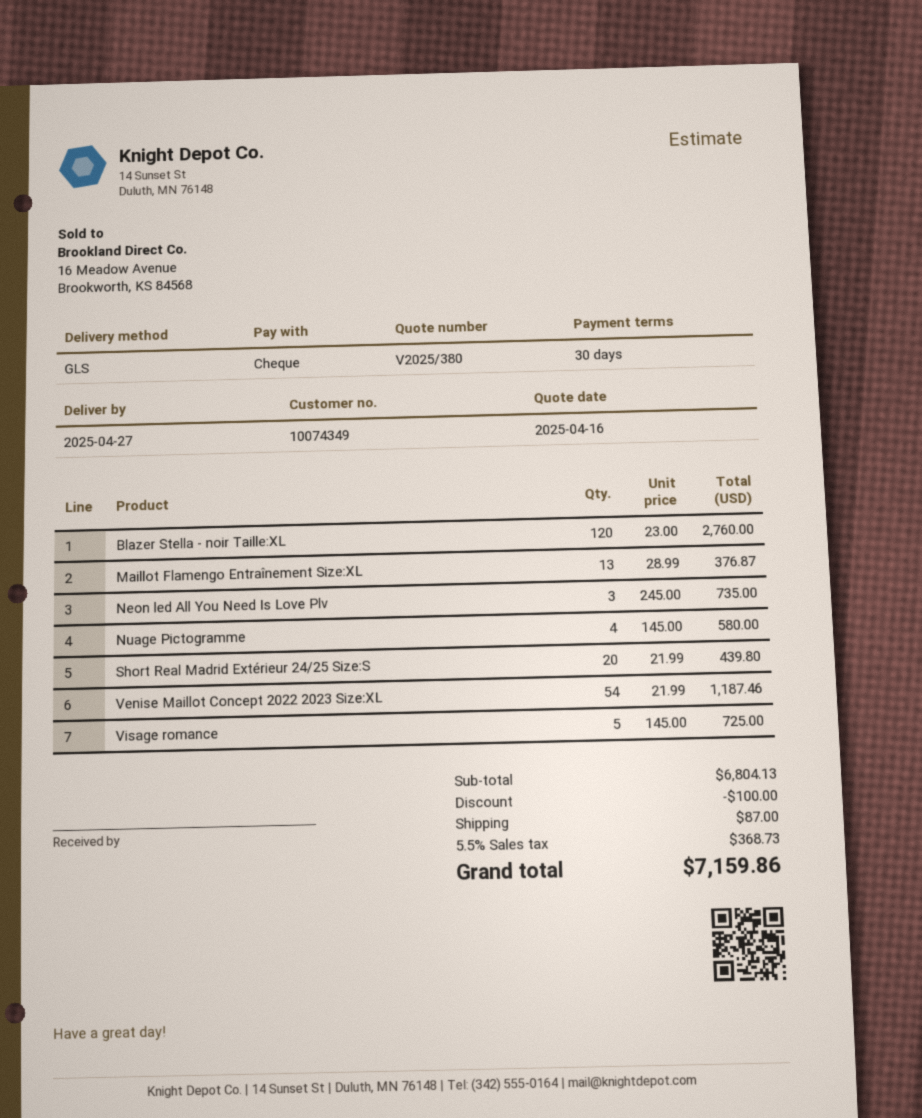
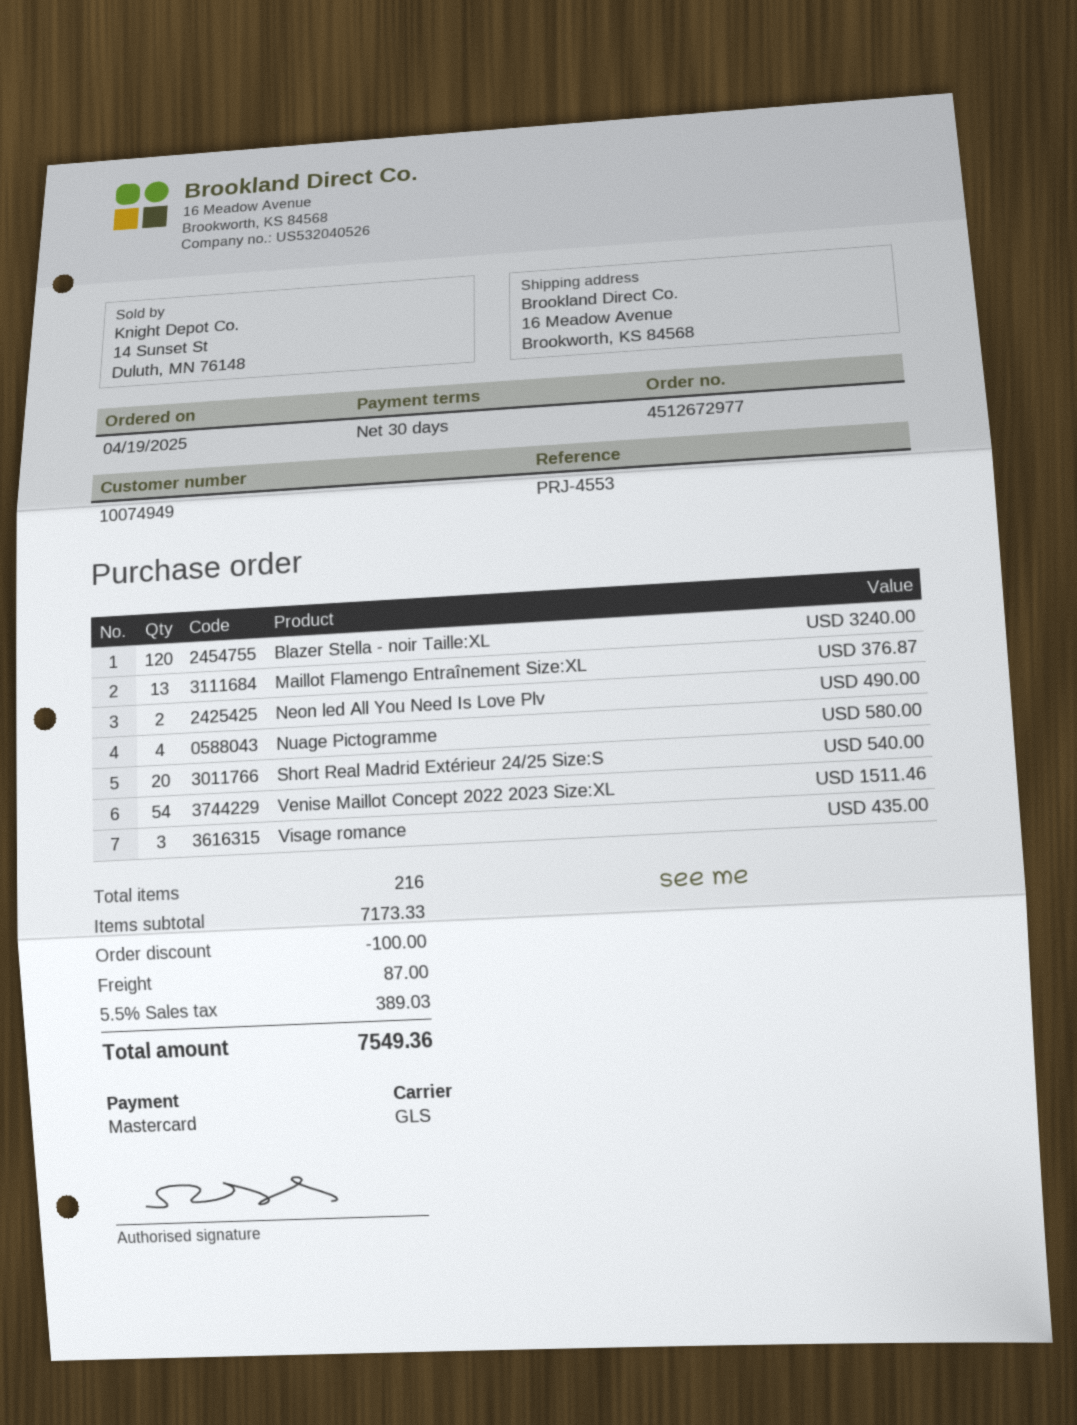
customer number: 10074349 -> 10074949
payment method: cheque -> Mastercard
Blazer Stella - noir Taille:XL: 120 for 2760.00 -> 120 for 3240.00
Neon led All You Need Is Love Plv: 3 for 735.00 -> 2 for 490.00
Short Real Madrid Extérieur 24/25 Size:S: 20 for 439.80 -> 20 for 540.00
Venise Maillot Concept 2022 2023 Size:XL: 54 for 1187.46 -> 54 for 1511.46
Visage romance: 5 for 725.00 -> 3 for 435.00
subtotal: 6804.13 -> 7173.33
tax: 5.5% = 368.73 -> 5.5% = 389.03
total: 7159.86 -> 7549.36

